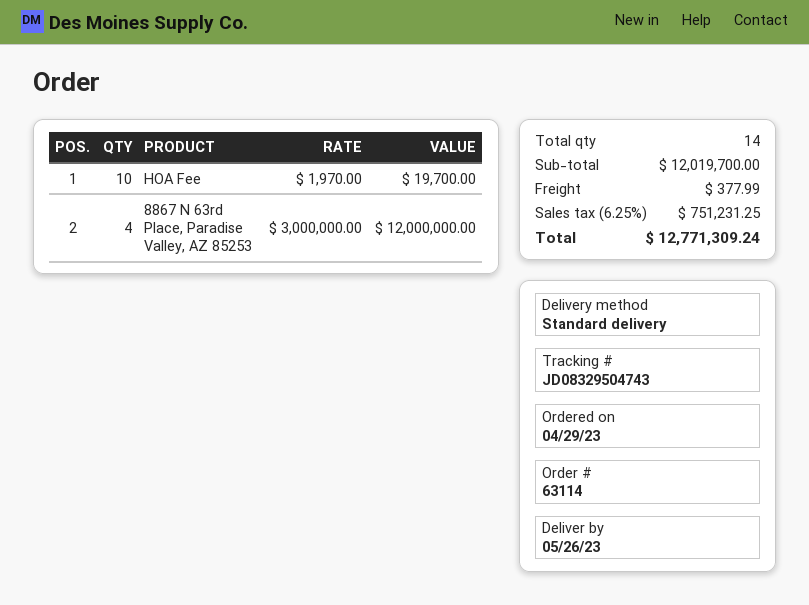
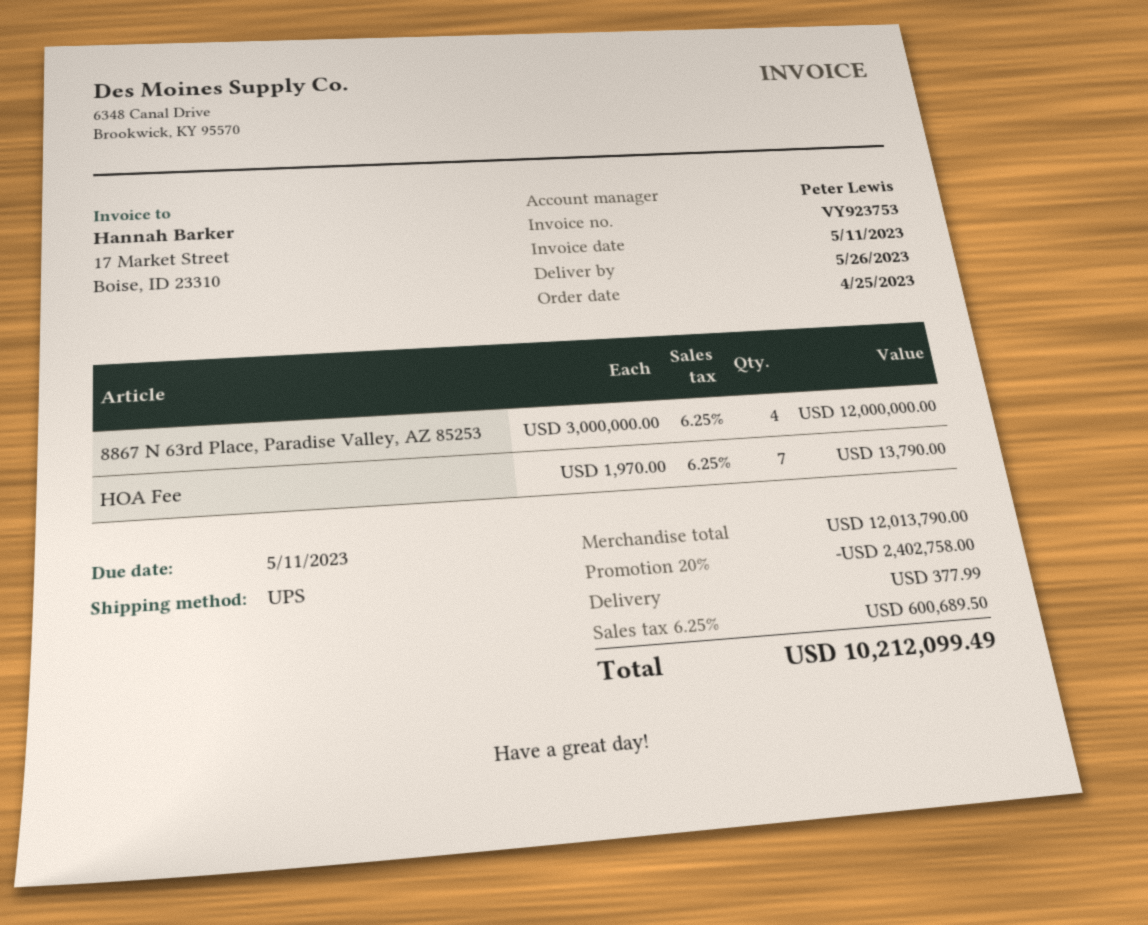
order date: 2023-04-29 -> 2023-04-25
shipping method: standard -> UPS
HOA Fee: 10 x 1970.00 = 19700.00 -> 7 x 1970.00 = 13790.00
subtotal: 12019700.00 -> 12013790.00
discount: none -> 20% = 2402758.00
tax: 6.25% = 751231.25 -> 6.25% = 600689.50
total: 12771309.24 -> 10212099.49

